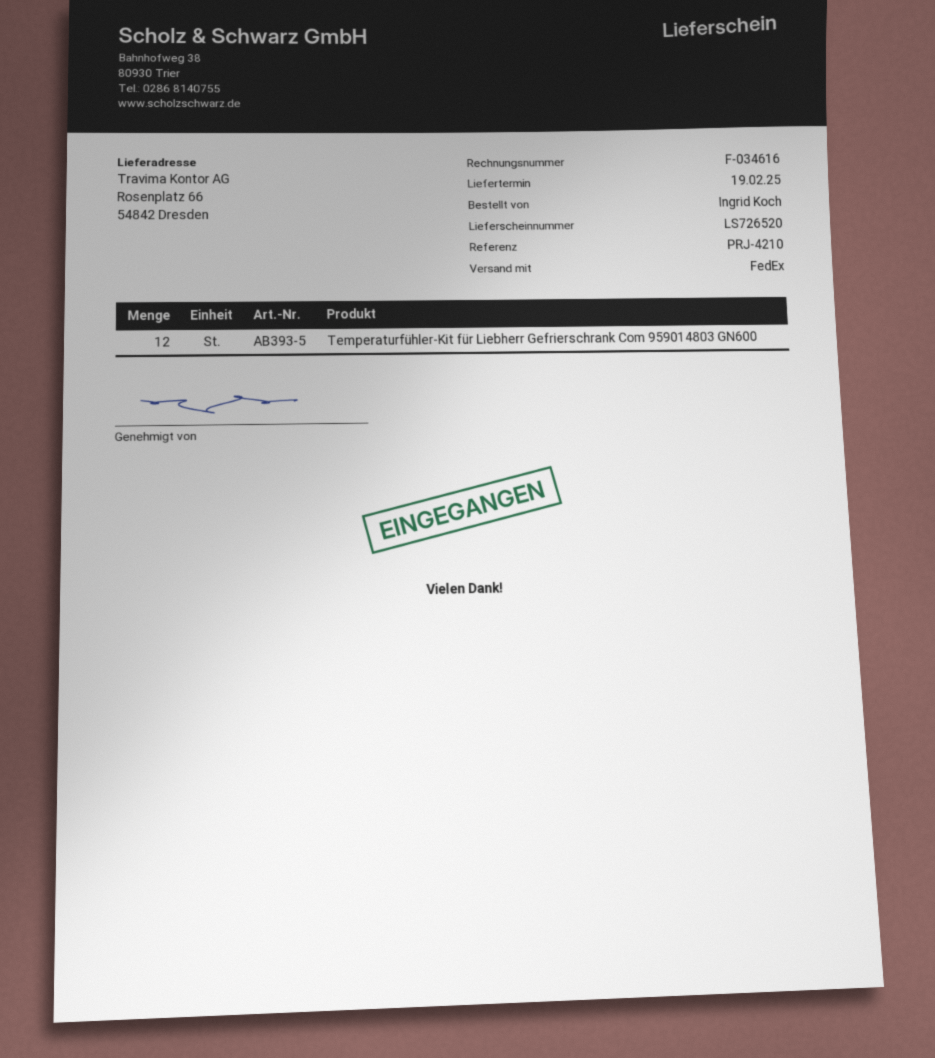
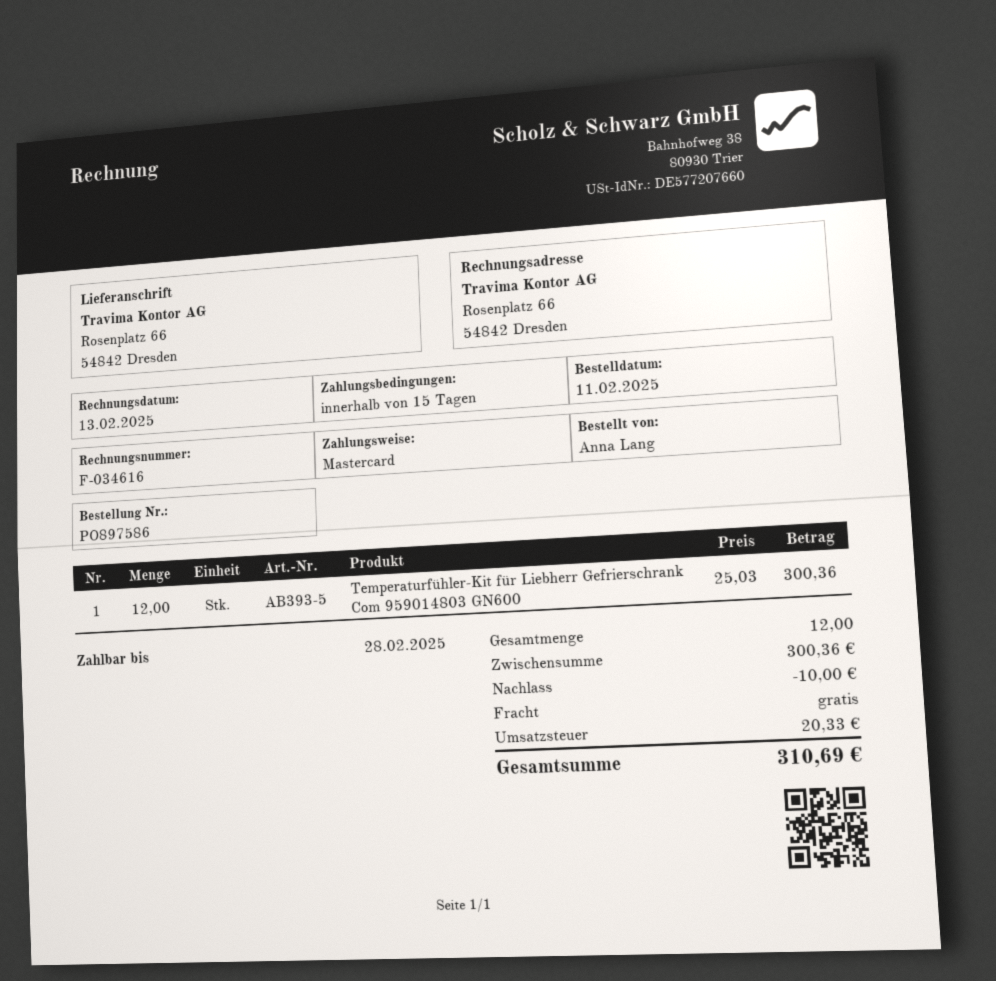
ordered by: Ingrid Koch -> Anna Lang

